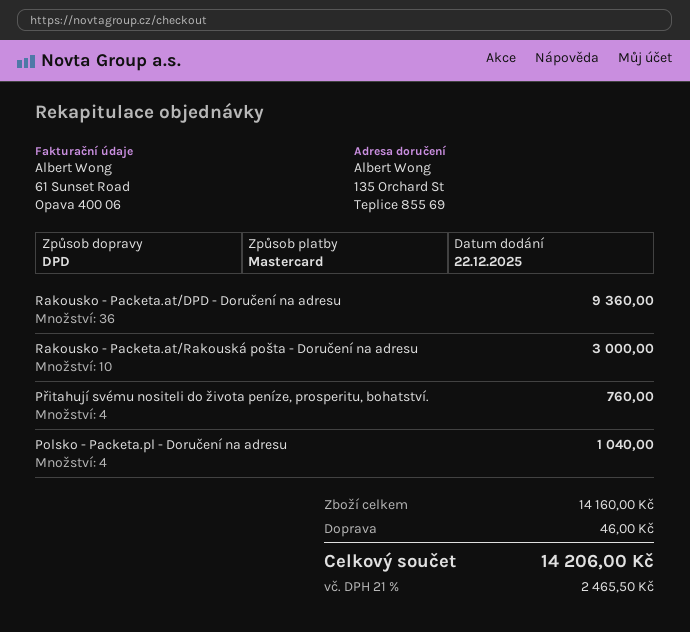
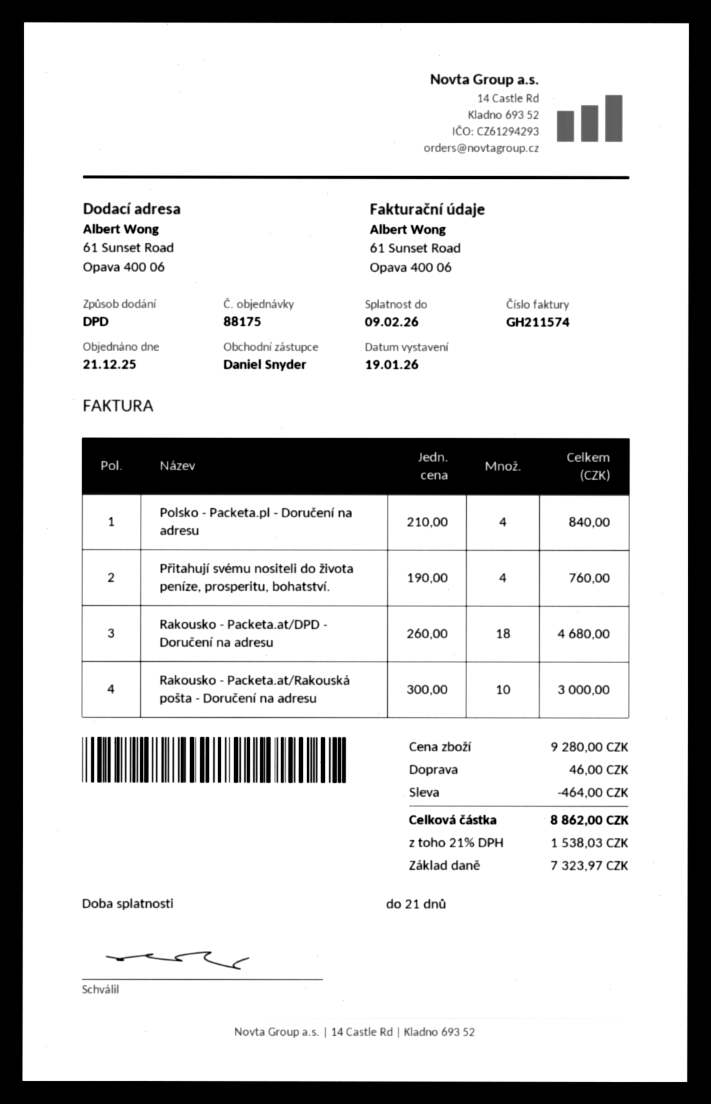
ship to: 135 Orchard St, Teplice 855 69 -> 61 Sunset Road, Opava 400 06
Rakousko - Packeta.at/DPD - Doručení na adresu: 36 for 9360.00 -> 18 for 4680.00
Polsko - Packeta.pl - Doručení na adresu: 4 for 1040.00 -> 4 for 840.00
subtotal: 14160.00 -> 9280.00
discount: none -> 464.00
tax: 21% = 2465.50 -> 21% = 1538.03
total: 14206.00 -> 8862.00

